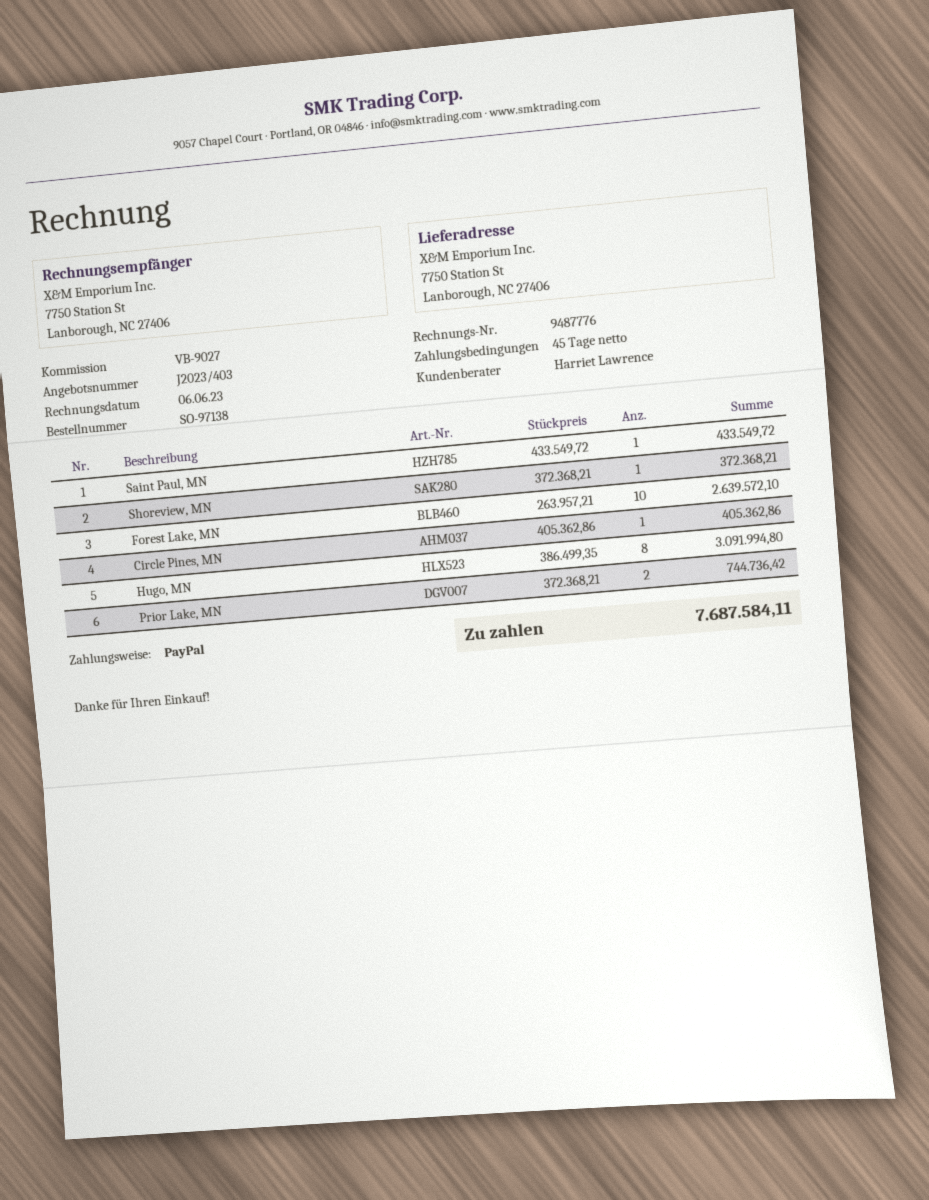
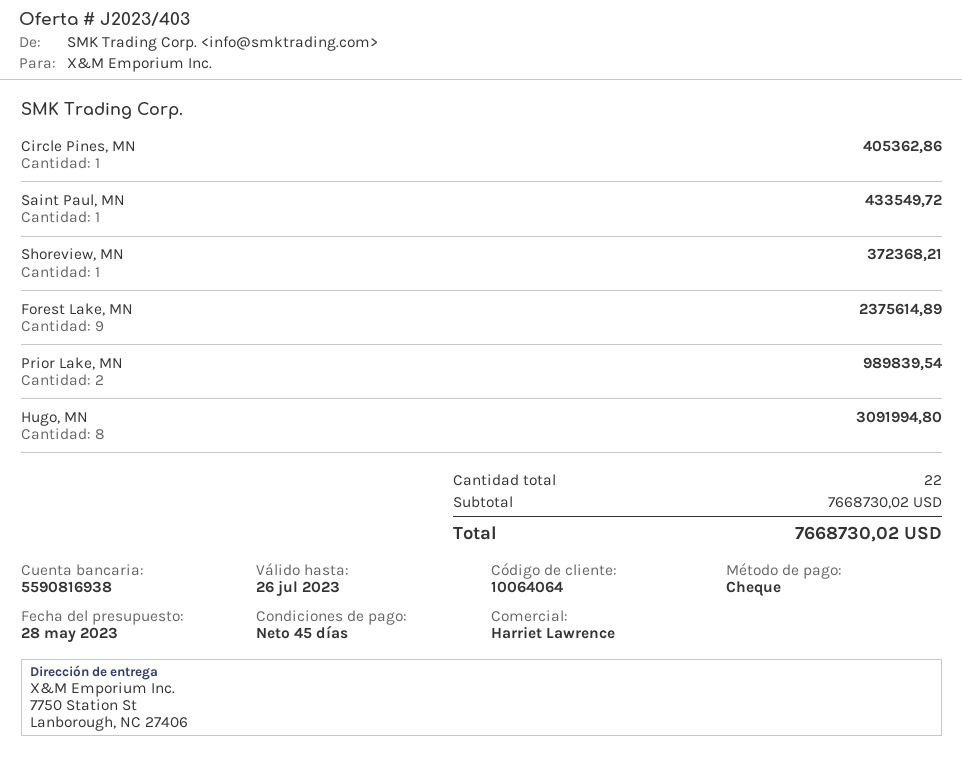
payment method: PayPal -> cheque
Forest Lake, MN: 10 for 2639572.10 -> 9 for 2375614.89
Prior Lake, MN: 2 for 744736.42 -> 2 for 989839.54
total: 7687584.11 -> 7668730.02

